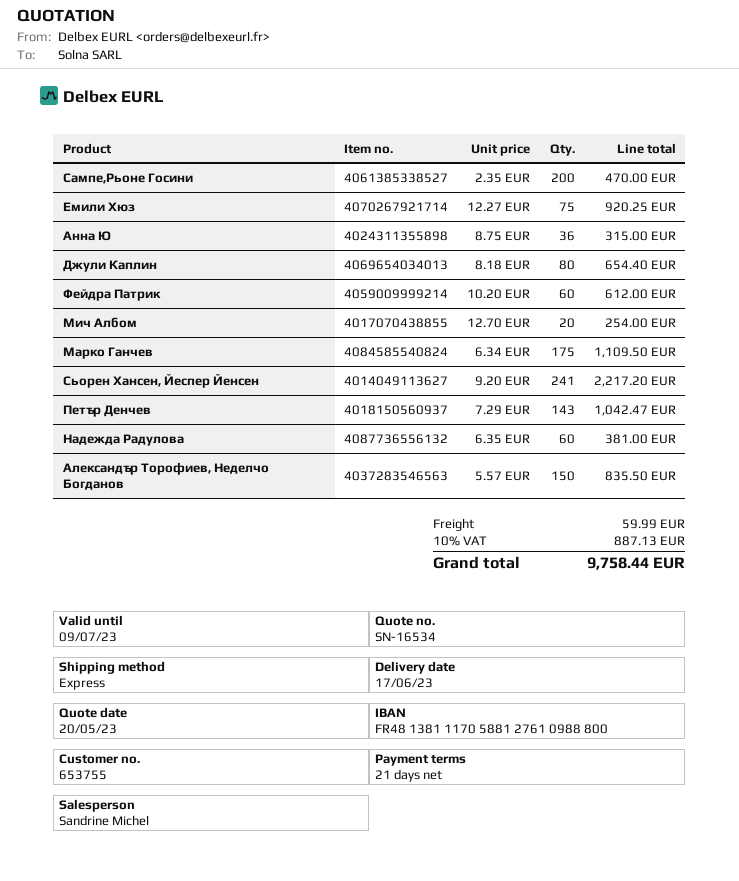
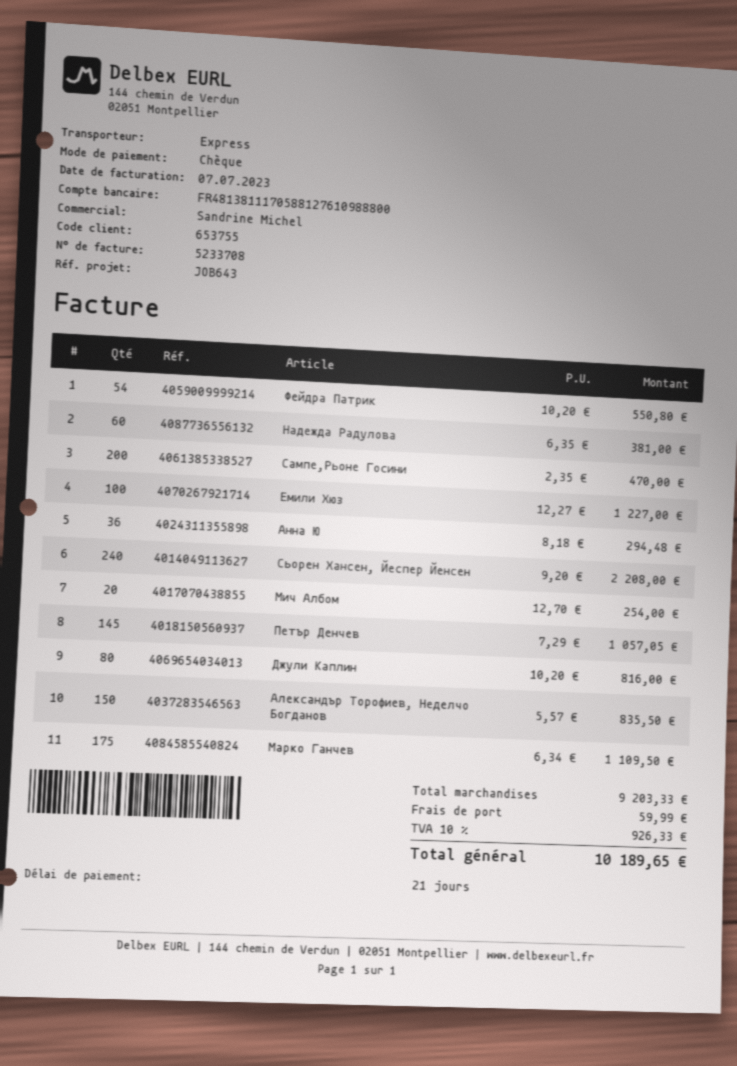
Емили Хюз: 75 x 12.27 = 920.25 -> 100 x 12.27 = 1227.00
Анна Ю: 36 x 8.75 = 315.00 -> 36 x 8.18 = 294.48
Джули Каплин: 80 x 8.18 = 654.40 -> 80 x 10.20 = 816.00
Фейдра Патрик: 60 x 10.20 = 612.00 -> 54 x 10.20 = 550.80
Сьорен Хансен, Йеспер Йенсен: 241 x 9.20 = 2217.20 -> 240 x 9.20 = 2208.00
Петър Денчев: 143 x 7.29 = 1042.47 -> 145 x 7.29 = 1057.05
tax: 10% = 887.13 -> 10% = 926.33
total: 9758.44 -> 10189.65

